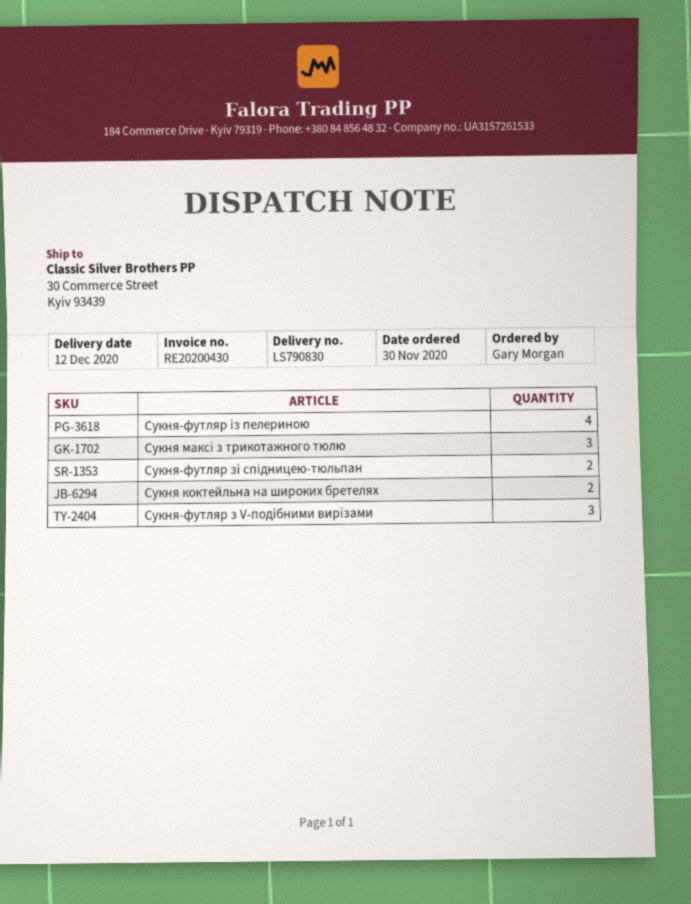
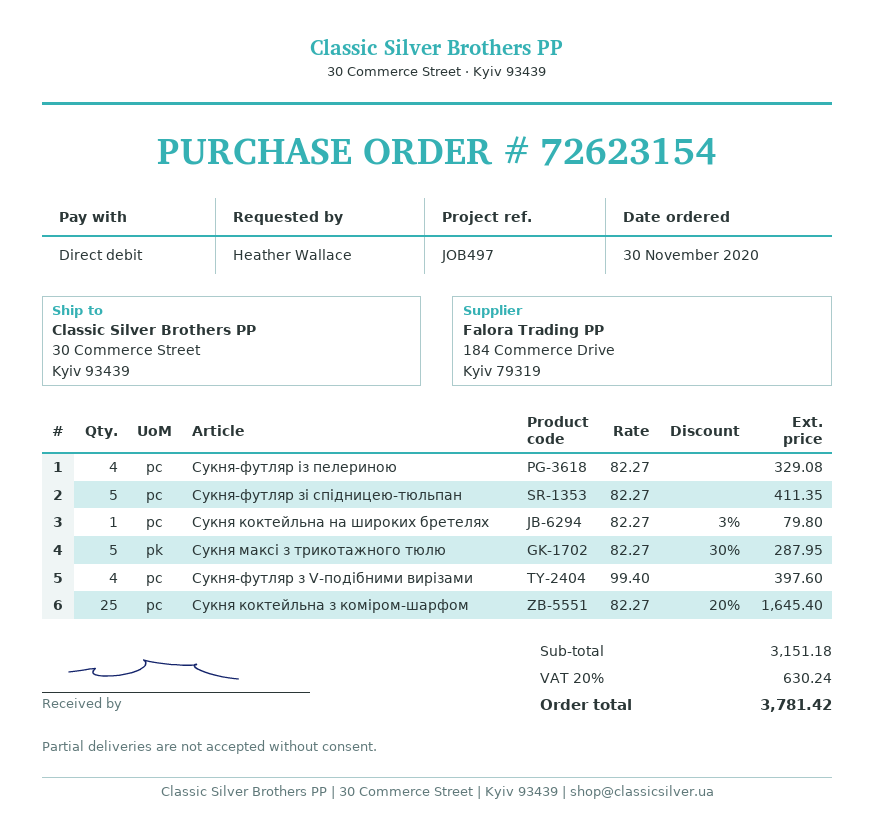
ordered by: Gary Morgan -> Heather Wallace
Сукня максі з трикотажного тюлю: 3 -> 5
Сукня-футляр зі спідницею-тюльпан: 2 -> 5
Сукня коктейльна на широких бретелях: 2 -> 1
Сукня-футляр з V-подібними вирізами: 3 -> 4
Сукня коктейльна з коміром-шарфом: none -> 25

